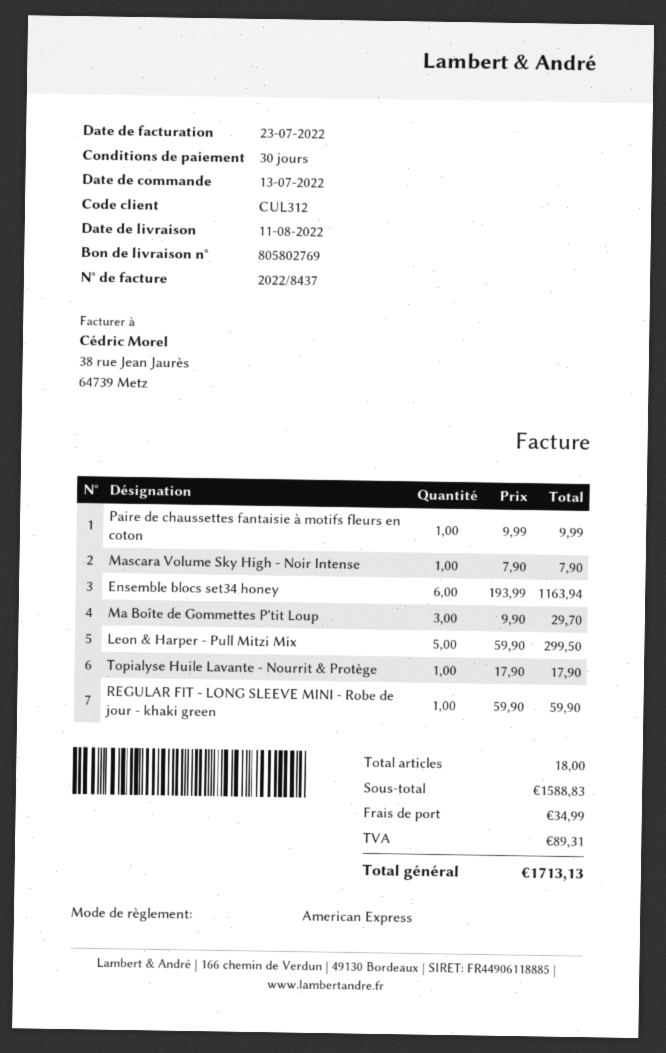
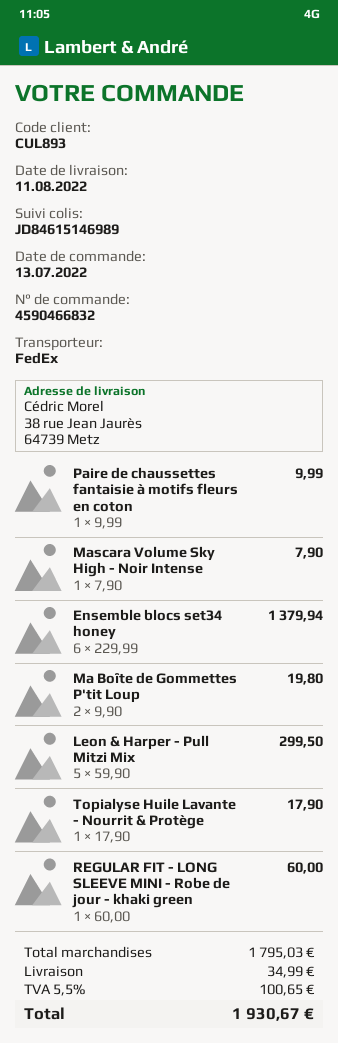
customer number: CUL312 -> CUL893
Ensemble blocs set34 honey: 6 x 193.99 = 1163.94 -> 6 x 229.99 = 1379.94
Ma Boîte de Gommettes P'tit Loup: 3 x 9.90 = 29.70 -> 2 x 9.90 = 19.80
REGULAR FIT - LONG SLEEVE MINI - Robe de jour - khaki green: 1 x 59.90 = 59.90 -> 1 x 60.00 = 60.00
subtotal: 1588.83 -> 1795.03
tax: 89.31 -> 100.65
total: 1713.13 -> 1930.67

